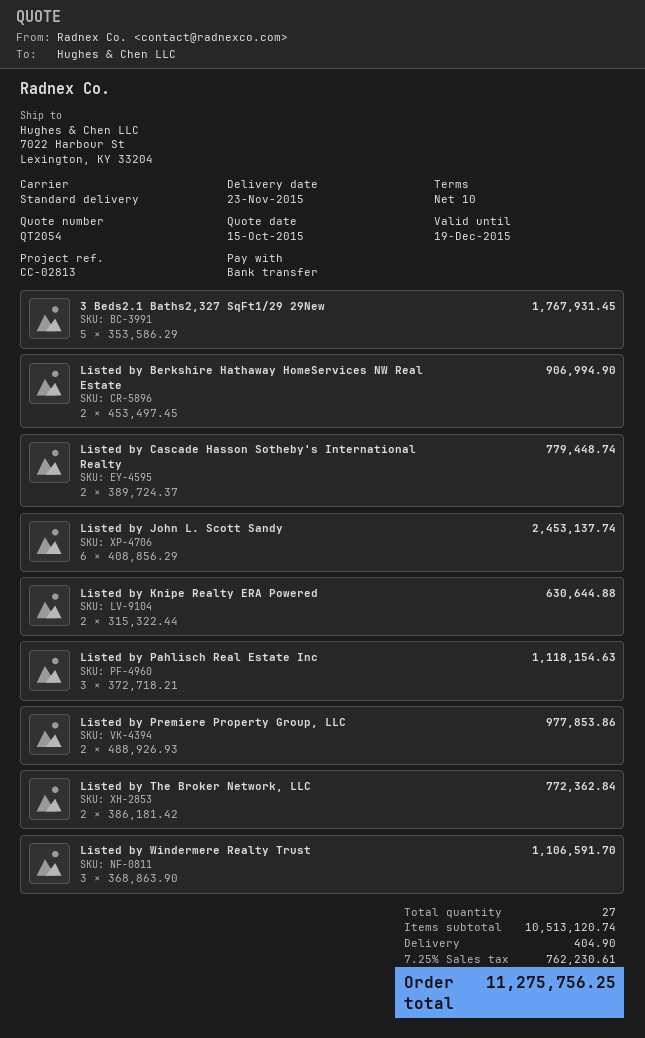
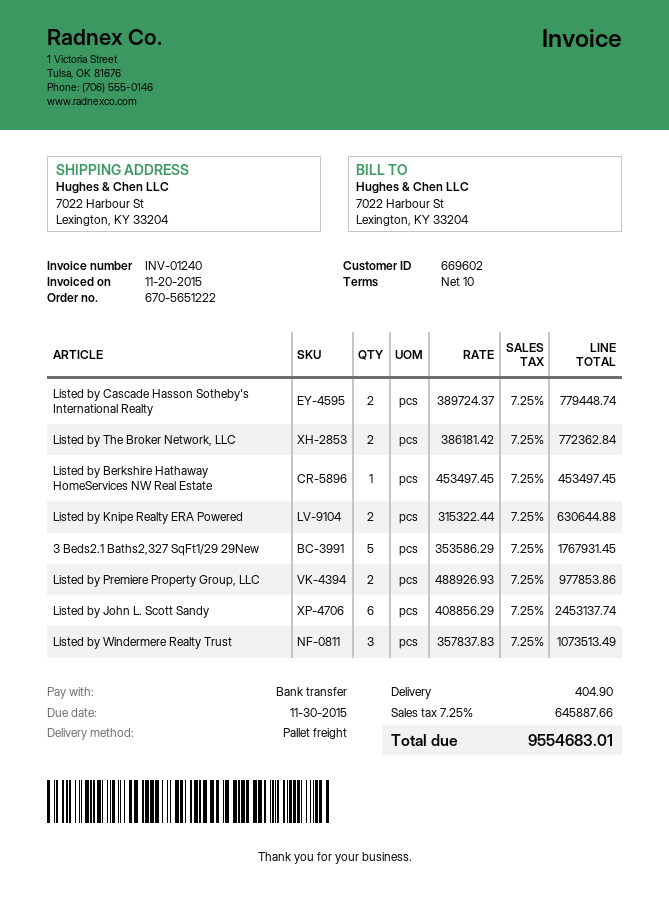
shipping method: standard -> pallet freight
Listed by Berkshire Hathaway HomeServices NW Real Estate: 2 x 453497.45 = 906994.90 -> 1 x 453497.45 = 453497.45
Listed by Pahlisch Real Estate Inc: 3 x 372718.21 = 1118154.63 -> none
Listed by Windermere Realty Trust: 3 x 368863.90 = 1106591.70 -> 3 x 357837.83 = 1073513.49
tax: 7.25% = 762230.61 -> 7.25% = 645887.66
total: 11275756.25 -> 9554683.01

